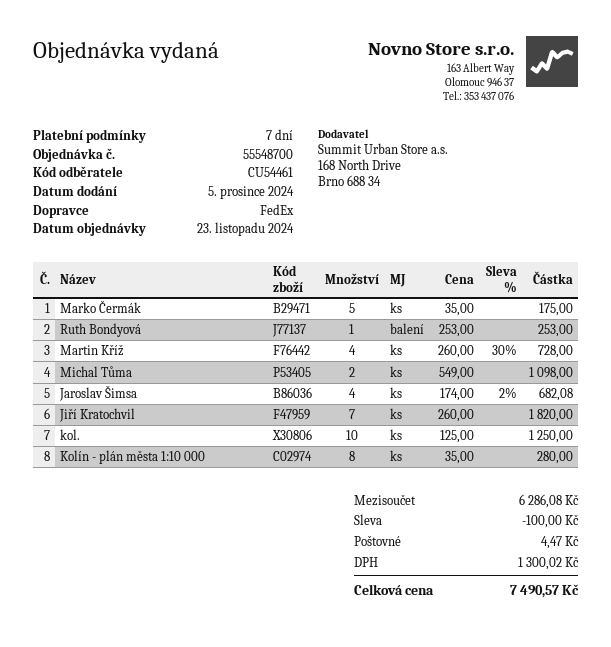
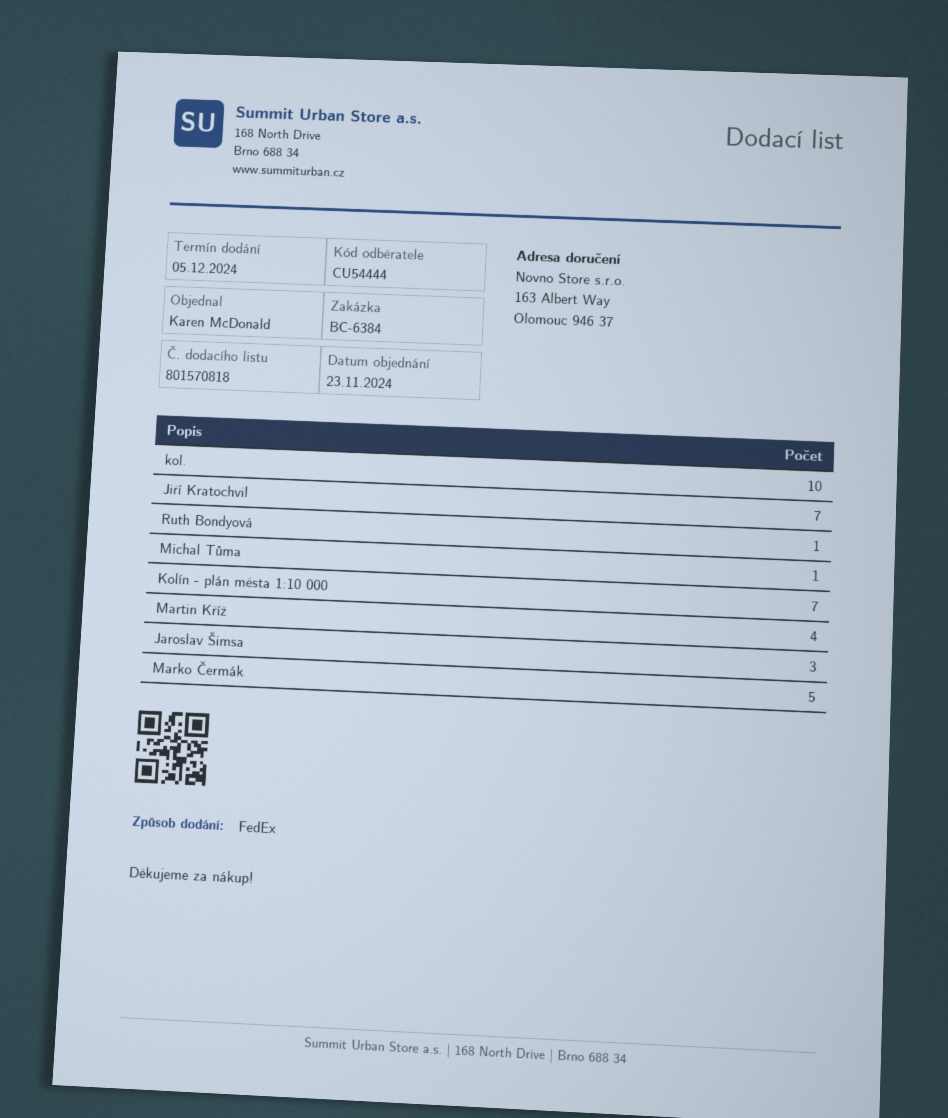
customer number: CU54461 -> CU54444
Michal Tůma: 2 -> 1
Jaroslav Šimsa: 4 -> 3
Kolín - plán města 1:10 000: 8 -> 7

